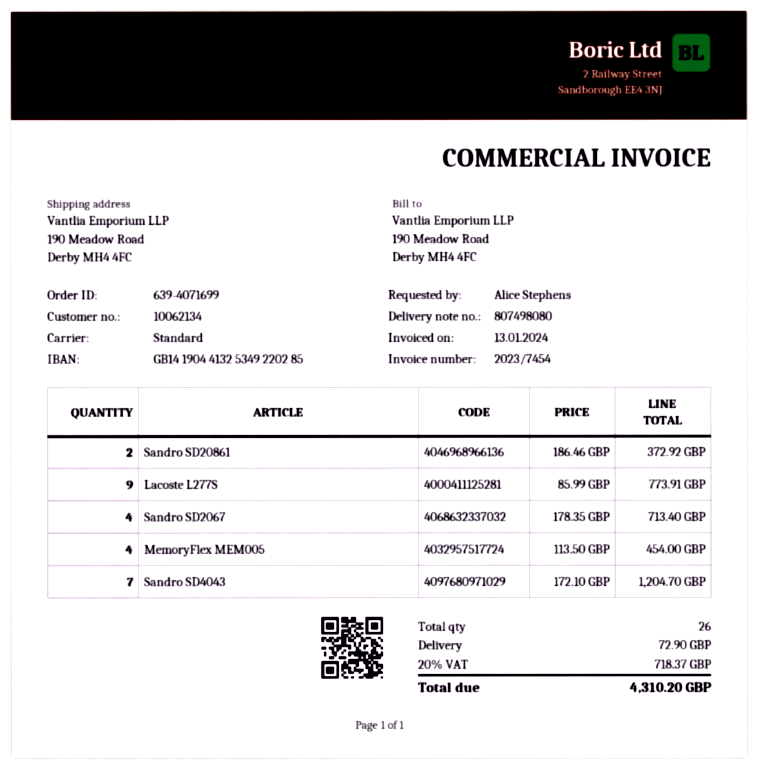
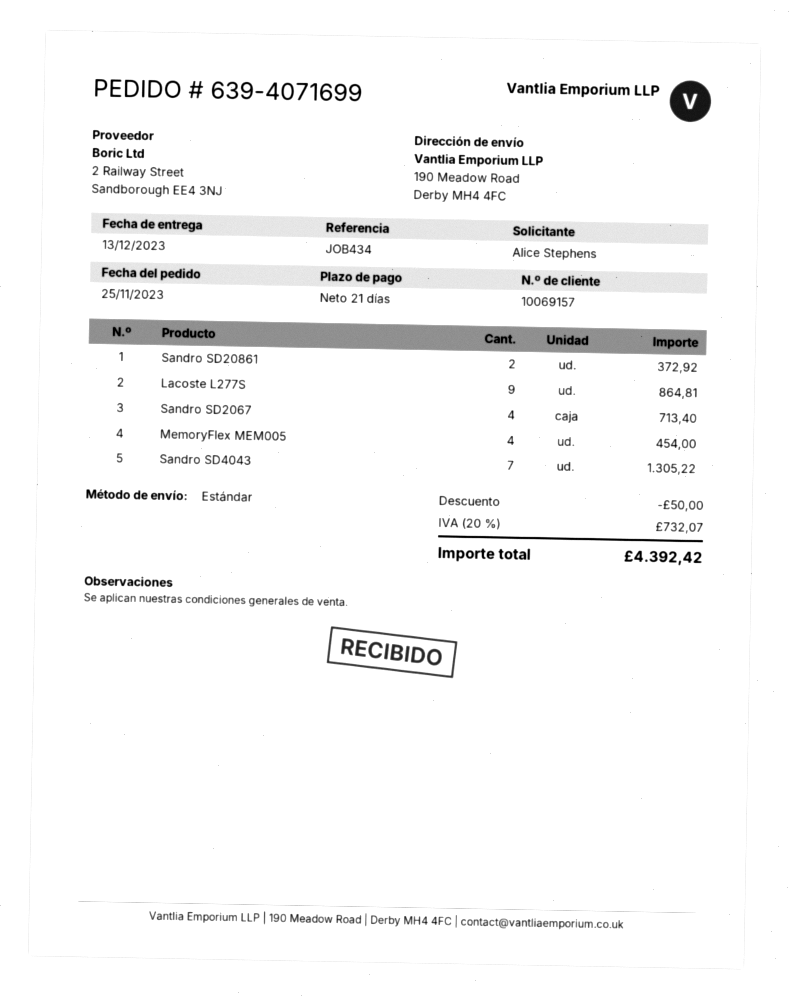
customer number: 10062134 -> 10069157
Lacoste L277S: 9 for 773.91 -> 9 for 864.81
Sandro SD4043: 7 for 1204.70 -> 7 for 1305.22
discount: none -> 50.00
shipping: 72.90 -> none
tax: 20% = 718.37 -> 20% = 732.07
total: 4310.20 -> 4392.42

